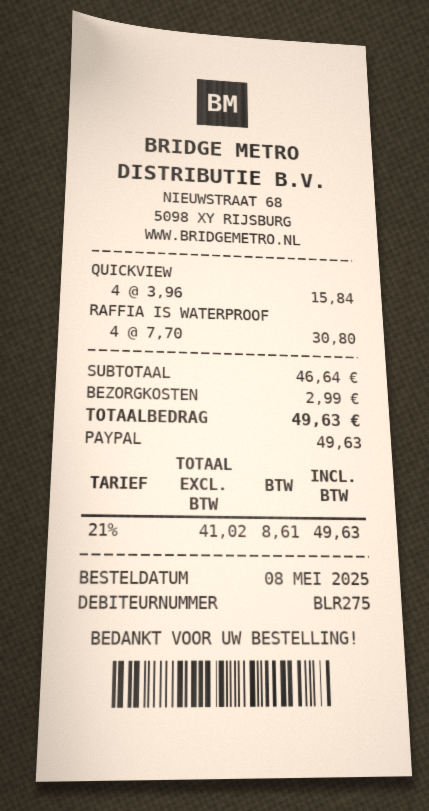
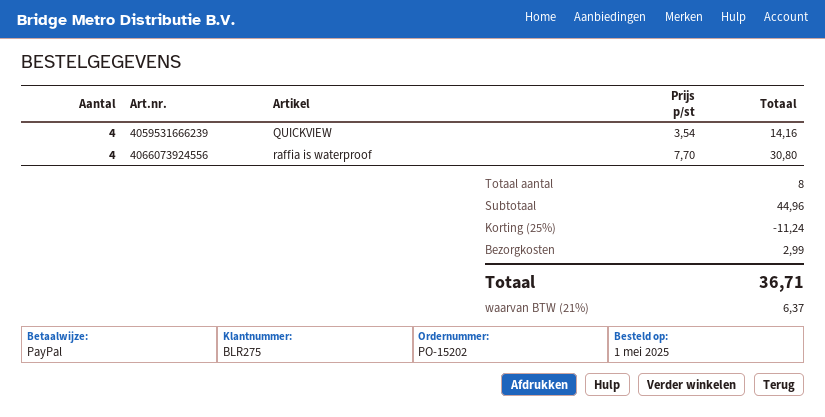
order date: 2025-05-08 -> 2025-05-01
QUICKVIEW: 4 x 3.96 = 15.84 -> 4 x 3.54 = 14.16
subtotal: 46.64 -> 44.96
discount: none -> 25% = 11.24
tax: 21% = 8.61 -> 21% = 6.37
total: 49.63 -> 36.71

